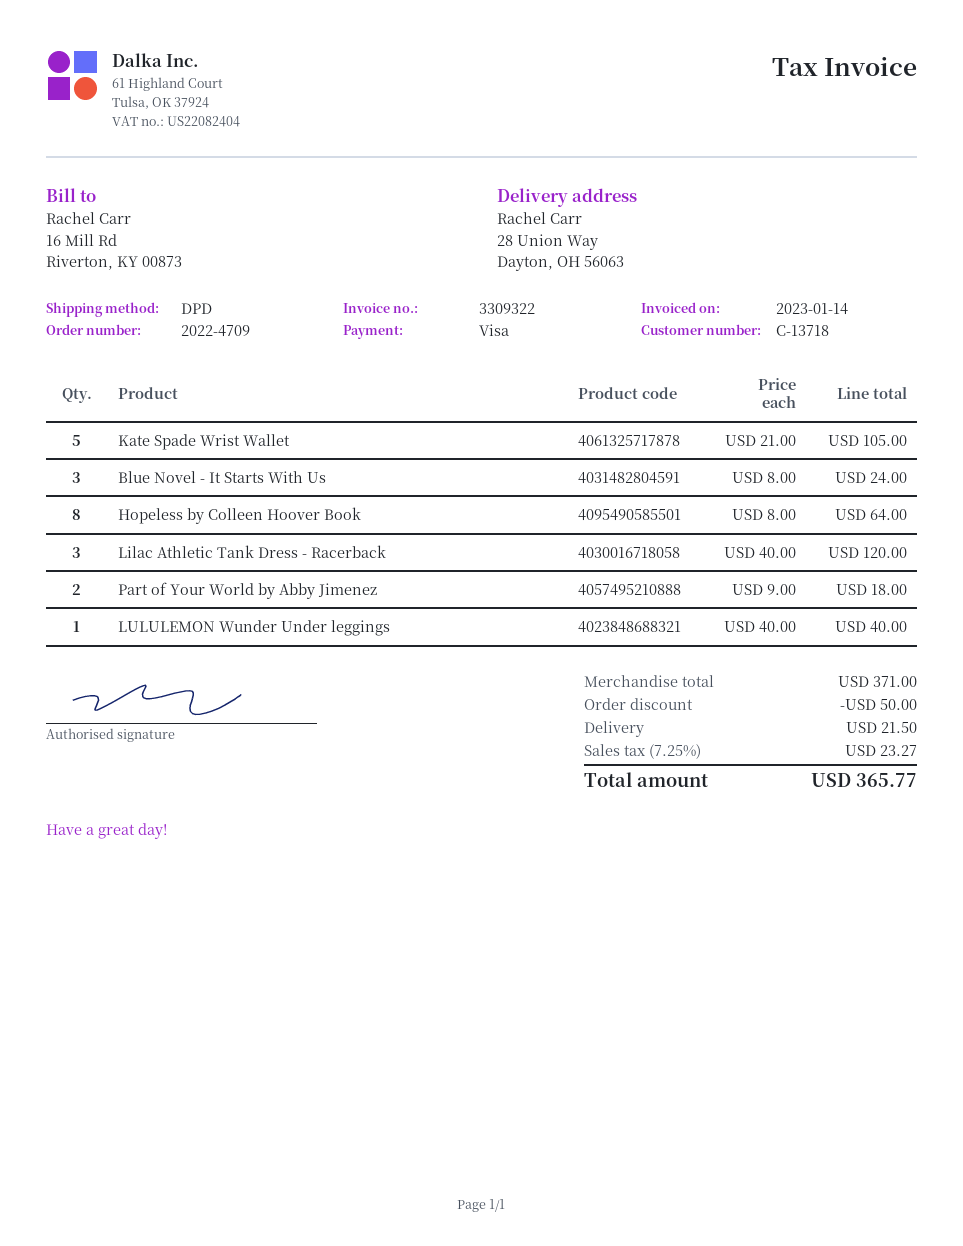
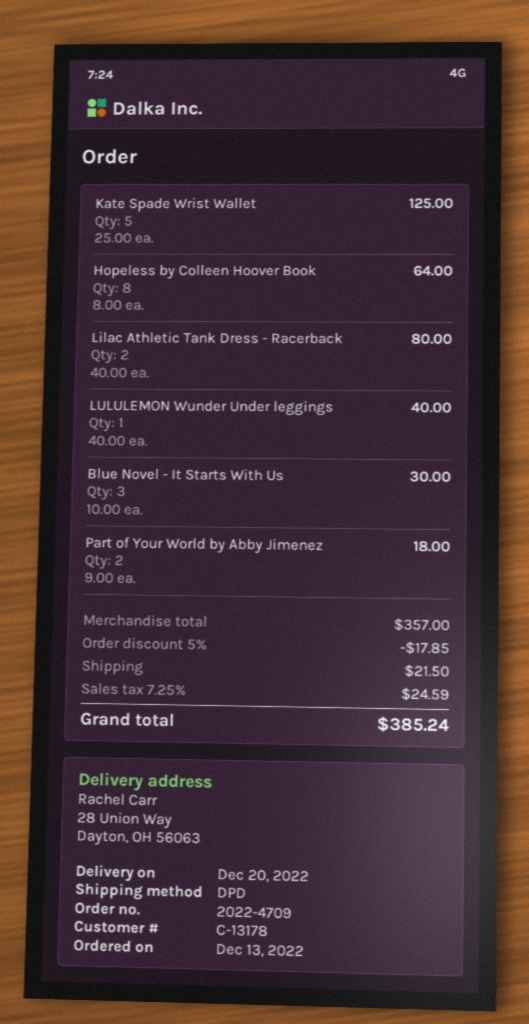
customer number: C-13718 -> C-13178
Kate Spade Wrist Wallet: 5 x 21.00 = 105.00 -> 5 x 25.00 = 125.00
Blue Novel - It Starts With Us: 3 x 8.00 = 24.00 -> 3 x 10.00 = 30.00
Lilac Athletic Tank Dress - Racerback: 3 x 40.00 = 120.00 -> 2 x 40.00 = 80.00
subtotal: 371.00 -> 357.00
discount: 50.00 -> 17.85
tax: 7.25% = 23.27 -> 7.25% = 24.59
total: 365.77 -> 385.24

